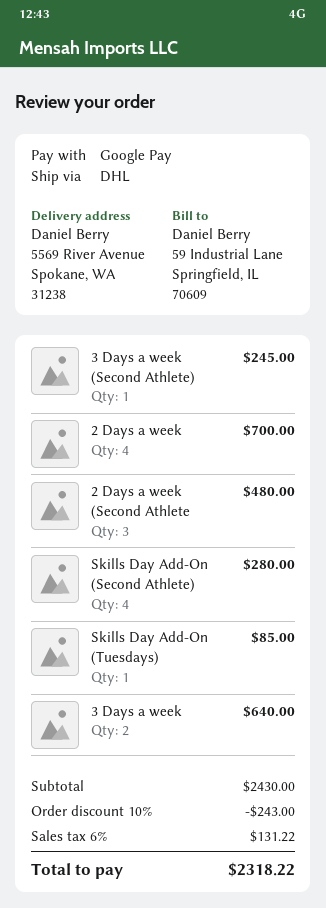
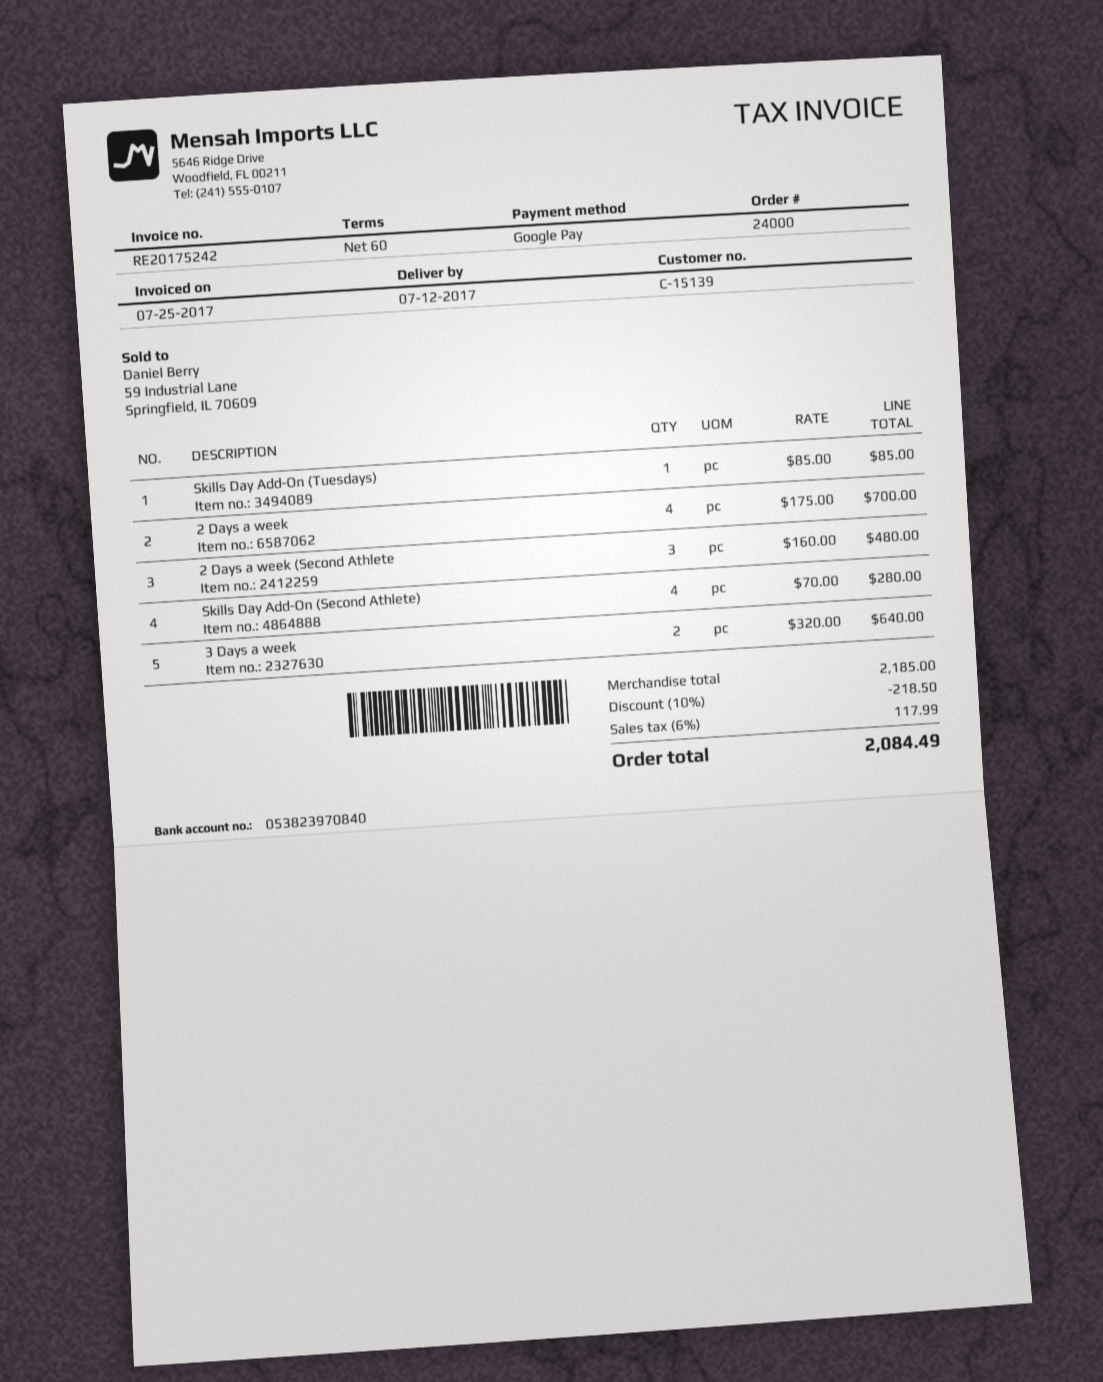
3 Days a week (Second Athlete): 1 for 245.00 -> none
subtotal: 2430.00 -> 2185.00
discount: 10% = 243.00 -> 10% = 218.50
tax: 6% = 131.22 -> 6% = 117.99
total: 2318.22 -> 2084.49

